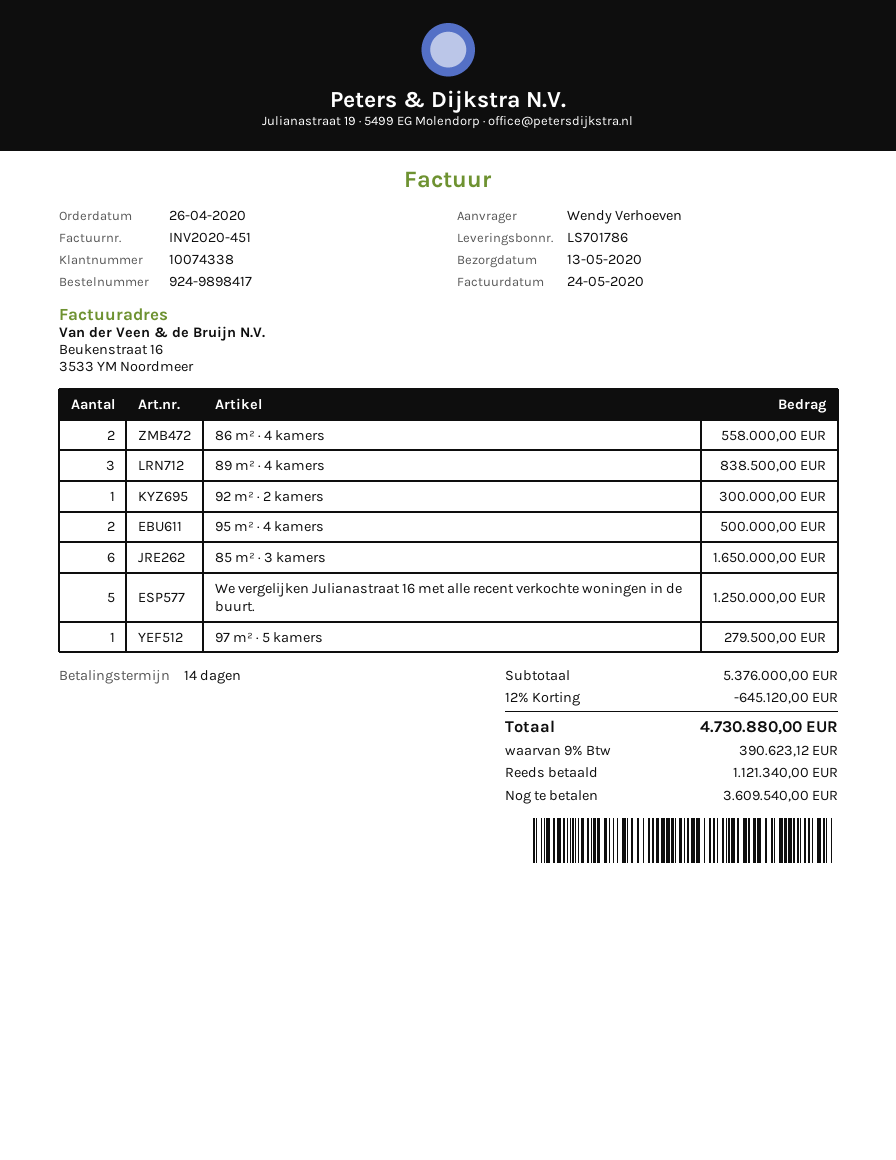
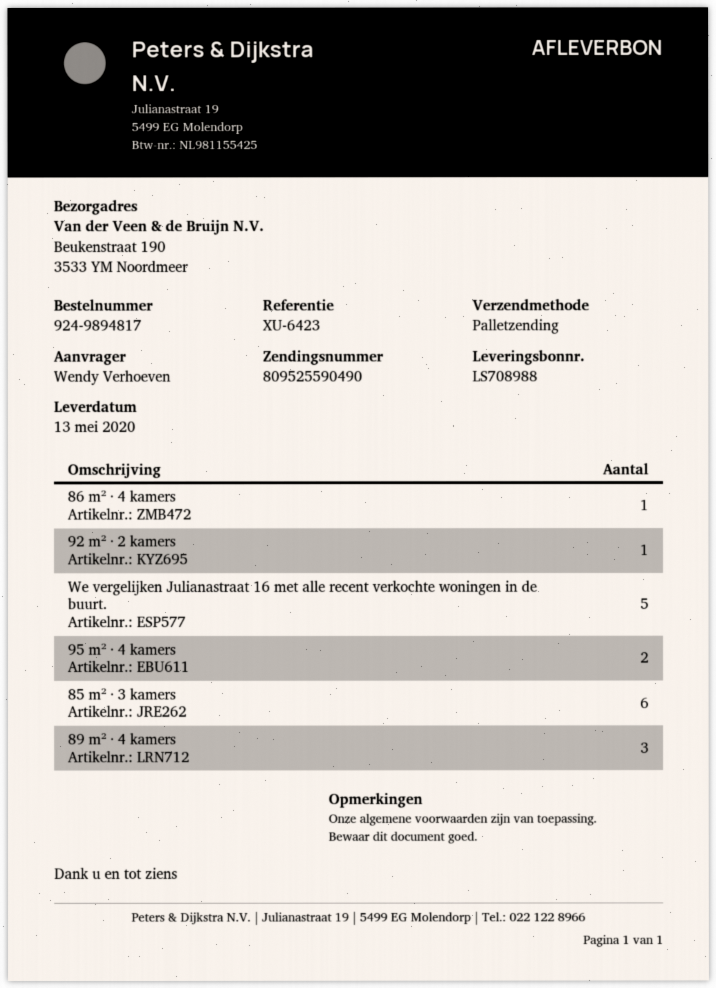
order number: 924-9898417 -> 924-9894817
delivery note number: LS701786 -> LS708988
86 m² · 4 kamers: 2 -> 1
97 m² · 5 kamers: 1 -> none

